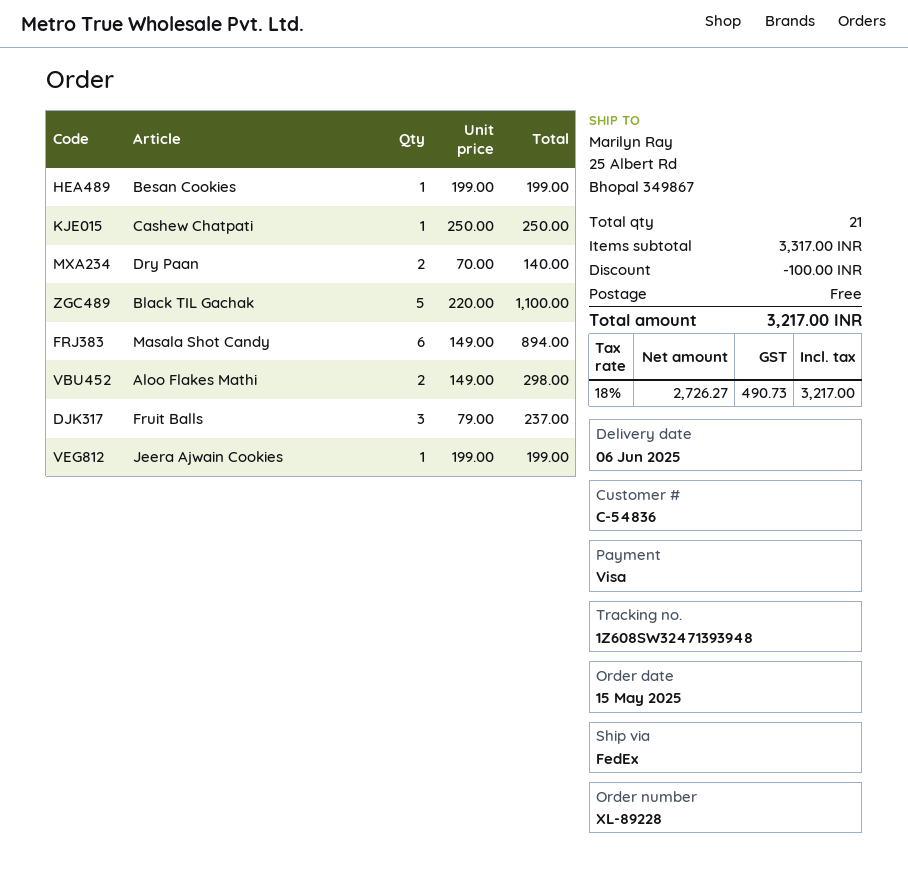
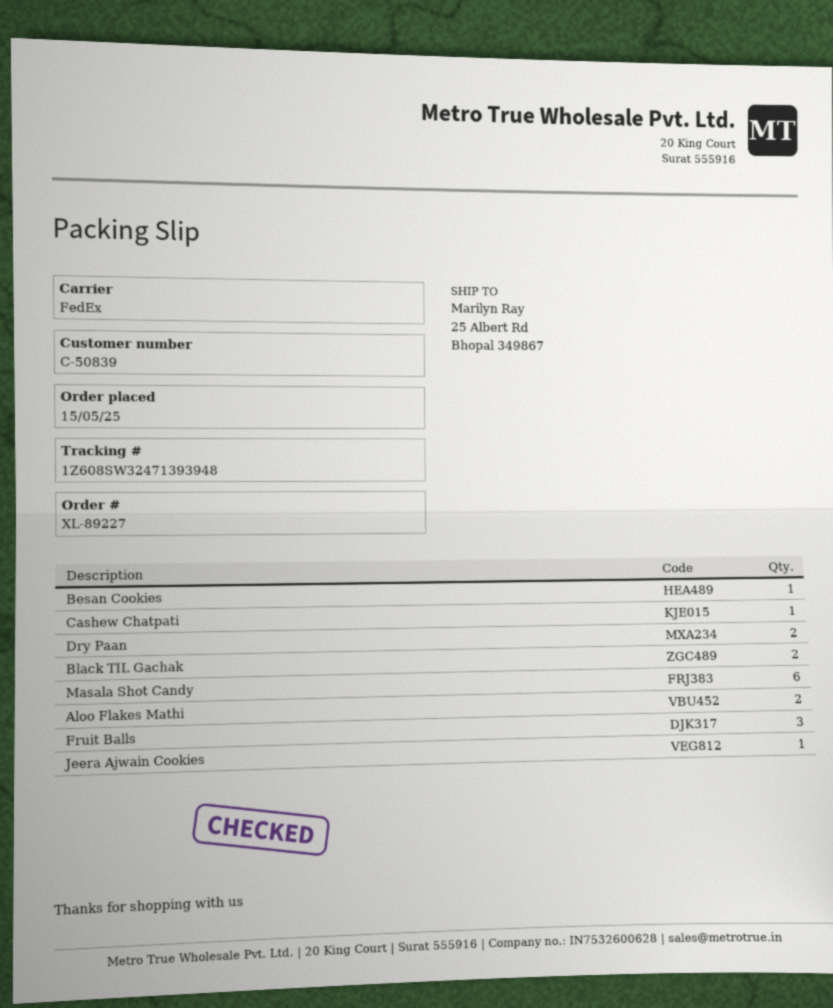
order number: XL-89228 -> XL-89227
customer number: C-54836 -> C-50839
Black TIL Gachak: 5 -> 2

